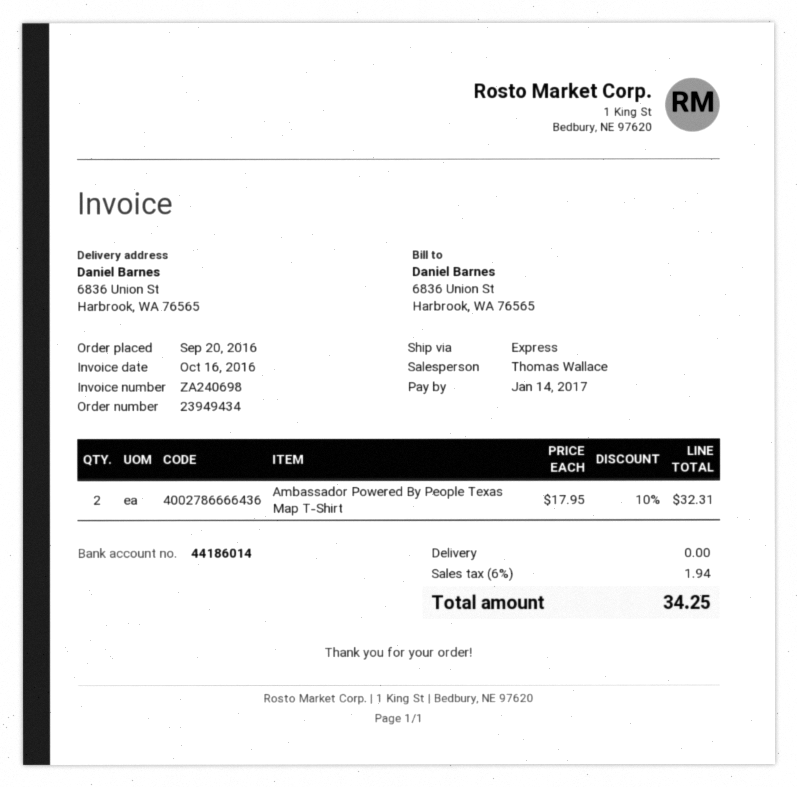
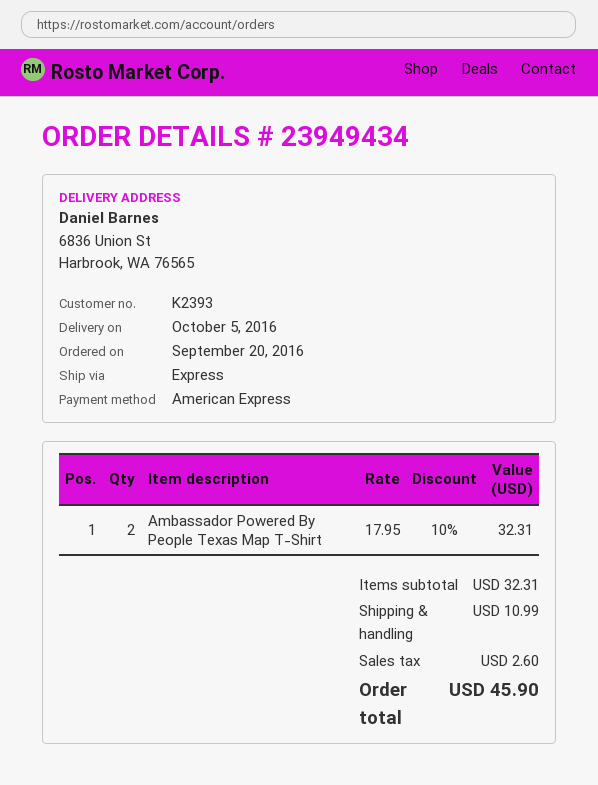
shipping: 0.00 -> 10.99
tax: 1.94 -> 2.60
total: 34.25 -> 45.90

